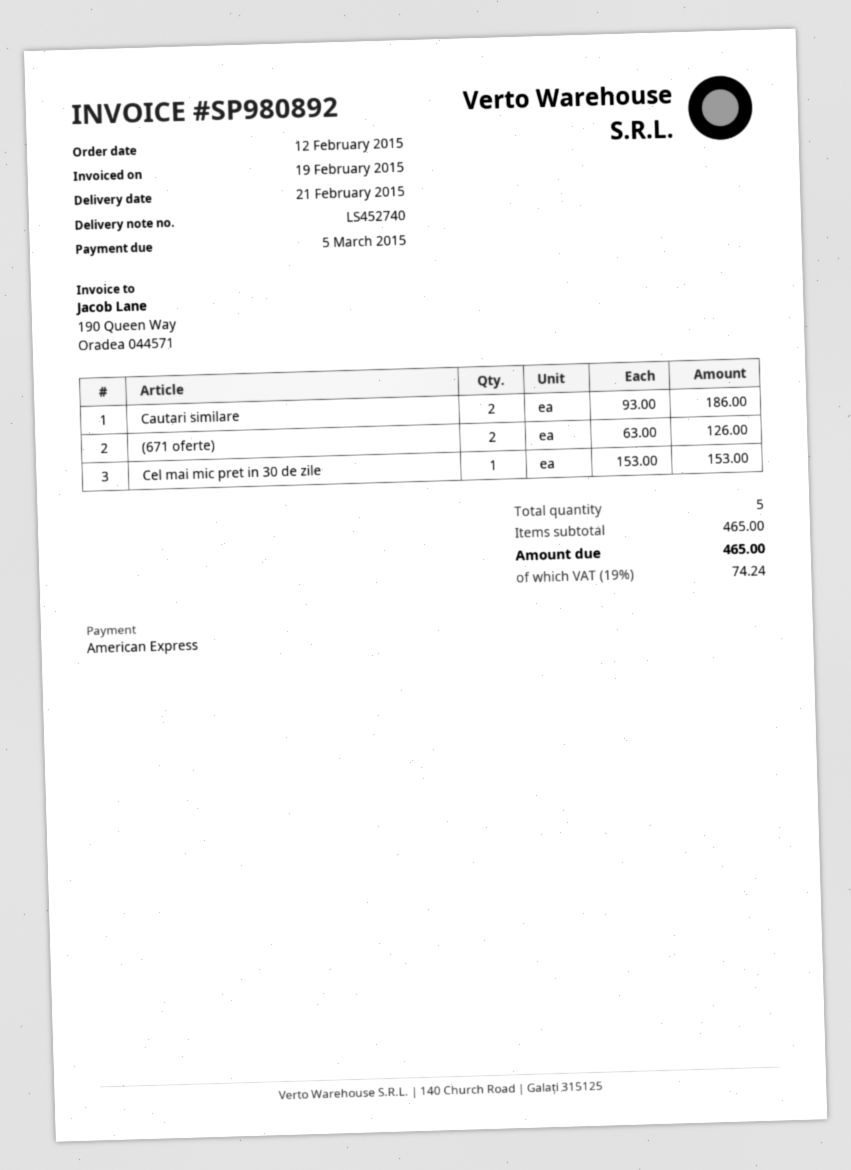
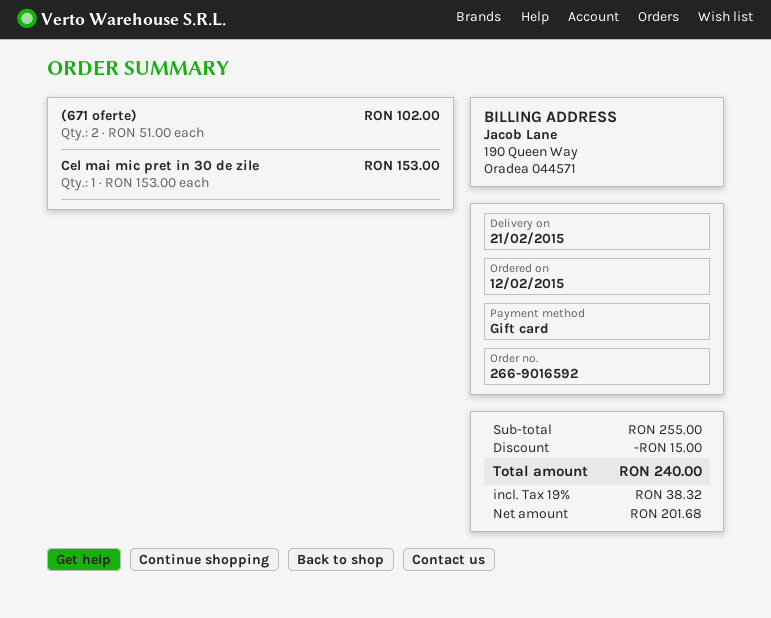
payment method: American Express -> gift card
Cautari similare: 2 x 93.00 = 186.00 -> none
(671 oferte): 2 x 63.00 = 126.00 -> 2 x 51.00 = 102.00
subtotal: 465.00 -> 255.00
discount: none -> 15.00
tax: 19% = 74.24 -> 19% = 38.32
total: 465.00 -> 240.00

